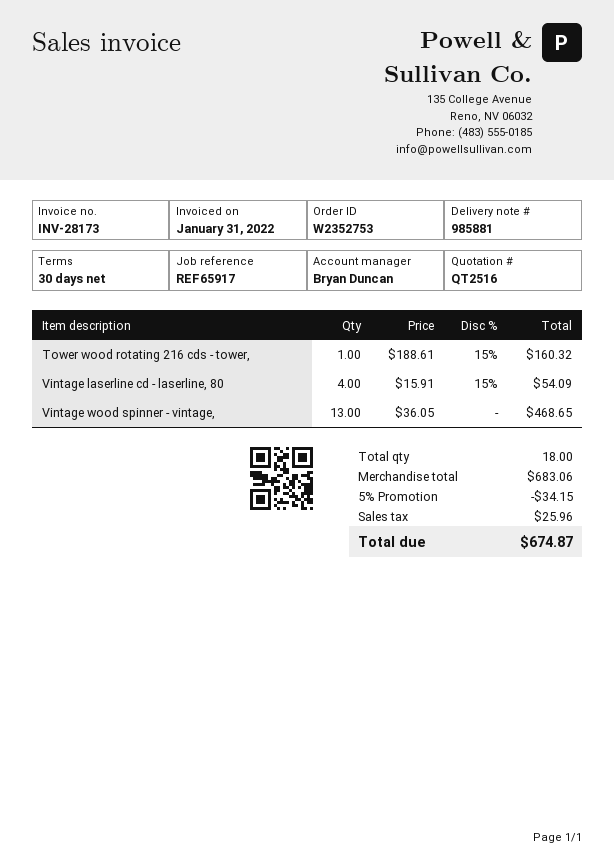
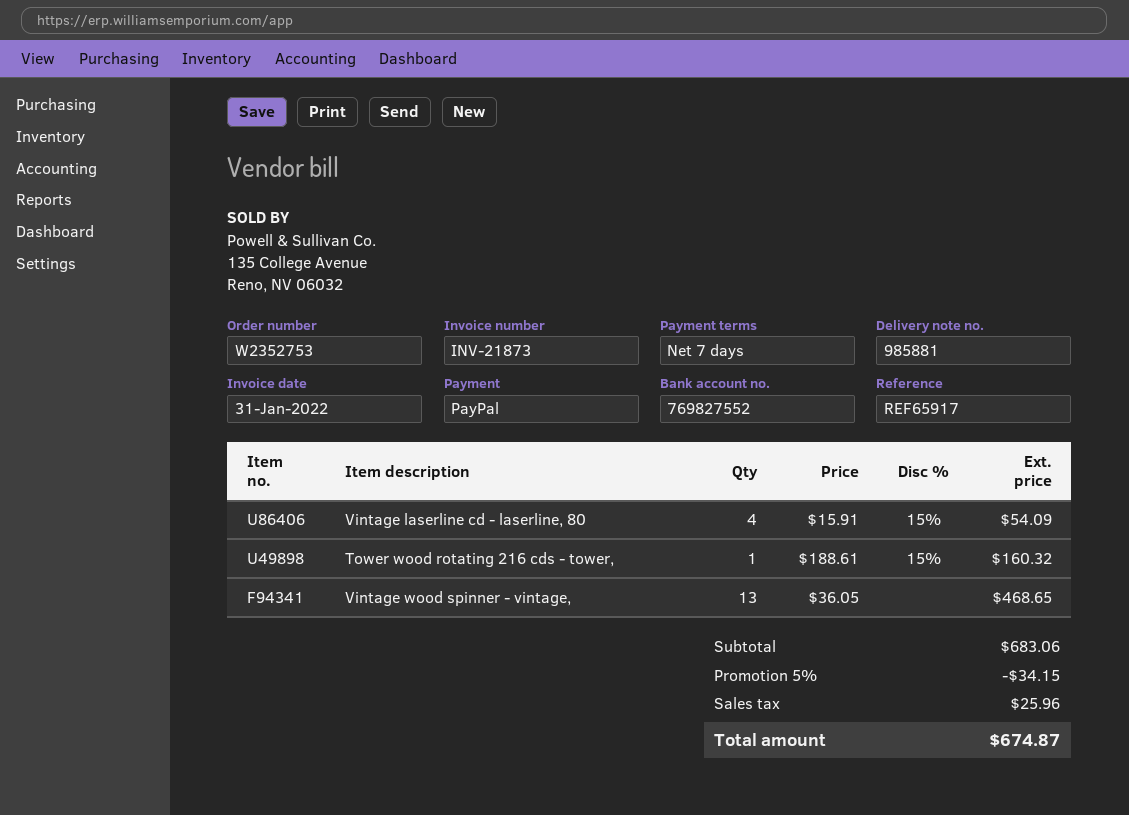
invoice number: INV-28173 -> INV-21873
payment terms: 30 days -> 7 days

